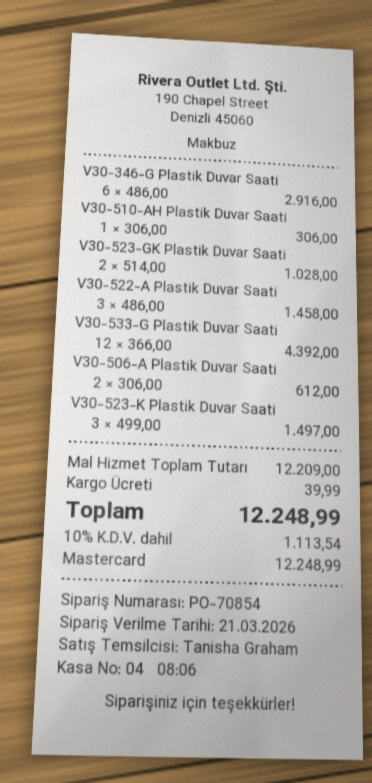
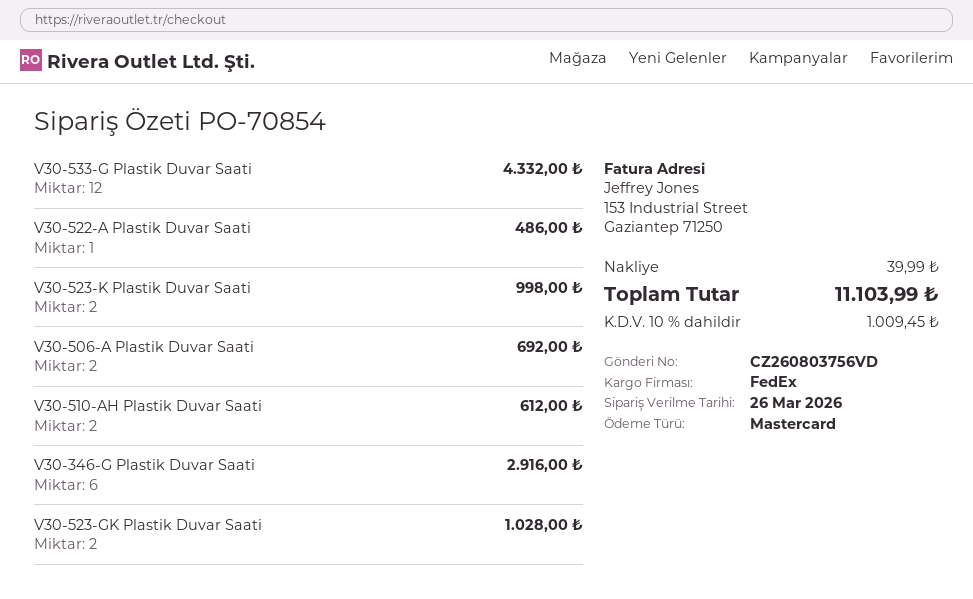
order date: 2026-03-21 -> 2026-03-26
V30-510-AH Plastik Duvar Saati: 1 for 306.00 -> 2 for 612.00
V30-522-A Plastik Duvar Saati: 3 for 1458.00 -> 1 for 486.00
V30-533-G Plastik Duvar Saati: 12 for 4392.00 -> 12 for 4332.00
V30-506-A Plastik Duvar Saati: 2 for 612.00 -> 2 for 692.00
V30-523-K Plastik Duvar Saati: 3 for 1497.00 -> 2 for 998.00
tax: 10% = 1113.54 -> 10% = 1009.45
total: 12248.99 -> 11103.99

